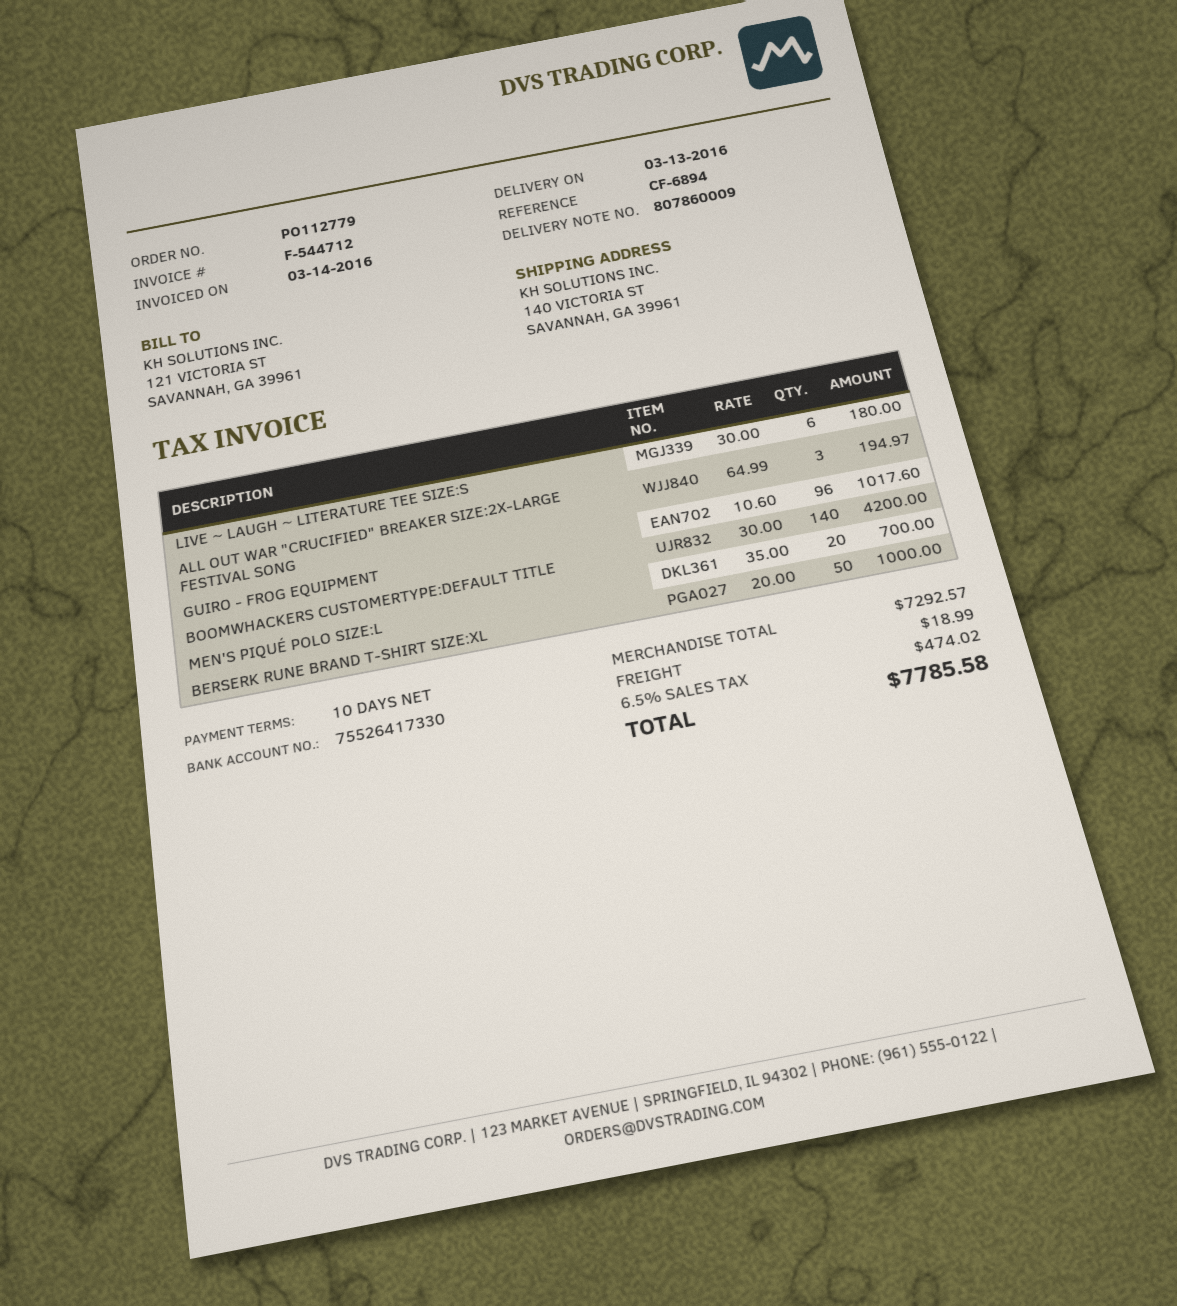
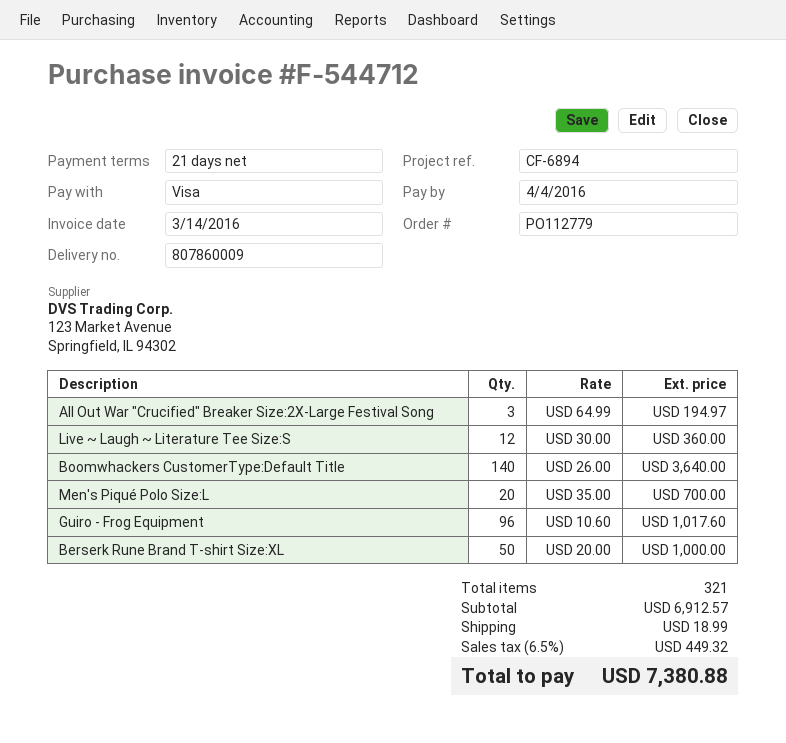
payment terms: 10 days -> 21 days
LIVE ~ LAUGH ~ LITERATURE TEE SIZE:S: 6 x 30.00 = 180.00 -> 12 x 30.00 = 360.00
BOOMWHACKERS CUSTOMERTYPE:DEFAULT TITLE: 140 x 30.00 = 4200.00 -> 140 x 26.00 = 3640.00
subtotal: 7292.57 -> 6912.57
tax: 6.5% = 474.02 -> 6.5% = 449.32
total: 7785.58 -> 7380.88

